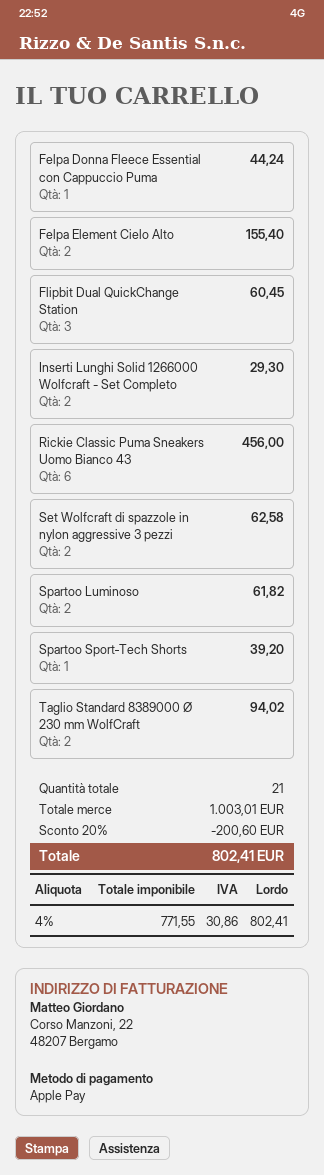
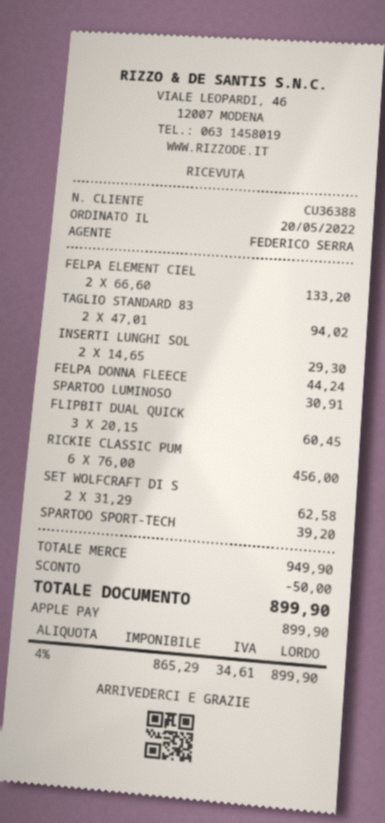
Felpa Element Cielo Alto: 2 for 155.40 -> 2 for 133.20
Spartoo Luminoso: 2 for 61.82 -> 1 for 30.91
subtotal: 1003.01 -> 949.90
discount: 200.60 -> 50.00
net: 771.55 -> 865.29
tax: 4% = 30.86 -> 4% = 34.61
total: 802.41 -> 899.90

